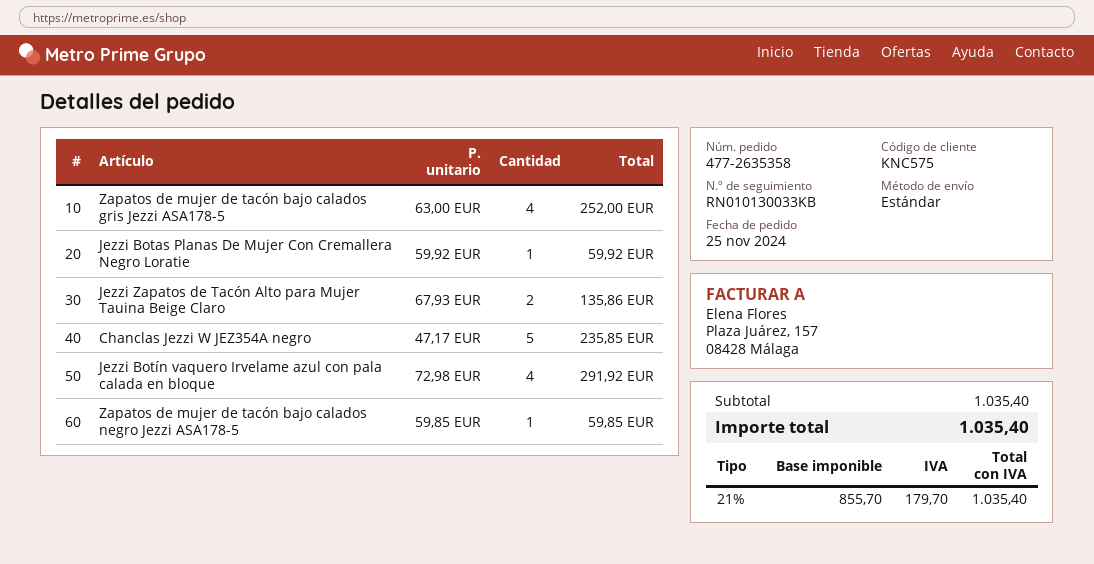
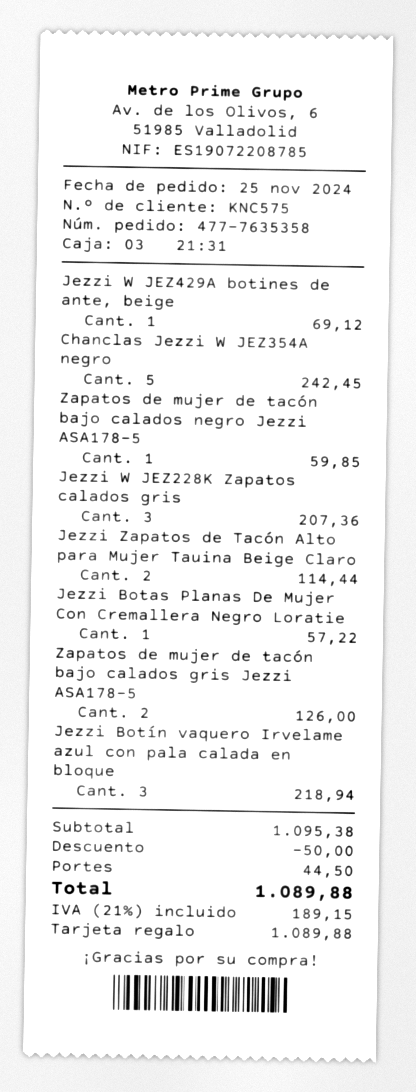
order number: 477-2635358 -> 477-7635358
Zapatos de mujer de tacón bajo calados gris Jezzi ASA178-5: 4 for 252.00 -> 2 for 126.00
Jezzi Botas Planas De Mujer Con Cremallera Negro Loratie: 1 for 59.92 -> 1 for 57.22
Jezzi Zapatos de Tacón Alto para Mujer Tauina Beige Claro: 2 for 135.86 -> 2 for 114.44
Chanclas Jezzi W JEZ354A negro: 5 for 235.85 -> 5 for 242.45
Jezzi Botín vaquero Irvelame azul con pala calada en bloque: 4 for 291.92 -> 3 for 218.94
Jezzi W JEZ429A botines de ante, beige: none -> 1 for 69.12
Jezzi W JEZ228K Zapatos calados gris: none -> 3 for 207.36
subtotal: 1035.40 -> 1095.38
discount: none -> 50.00
shipping: none -> 44.50
tax: 21% = 179.70 -> 21% = 189.15
total: 1035.40 -> 1089.88

